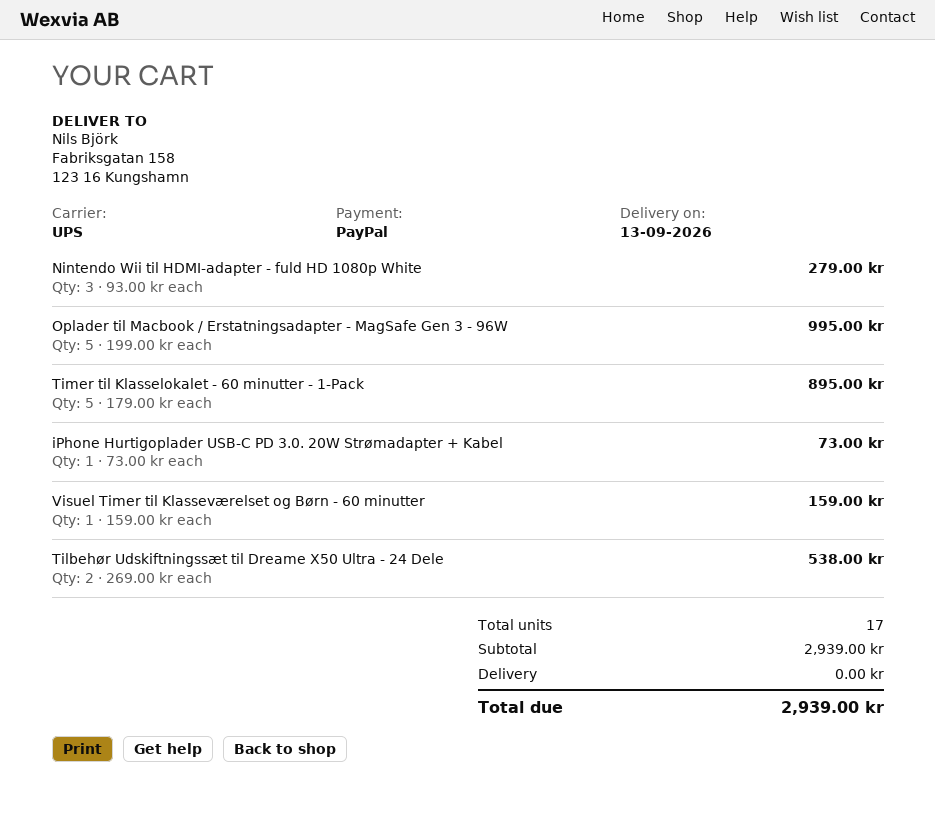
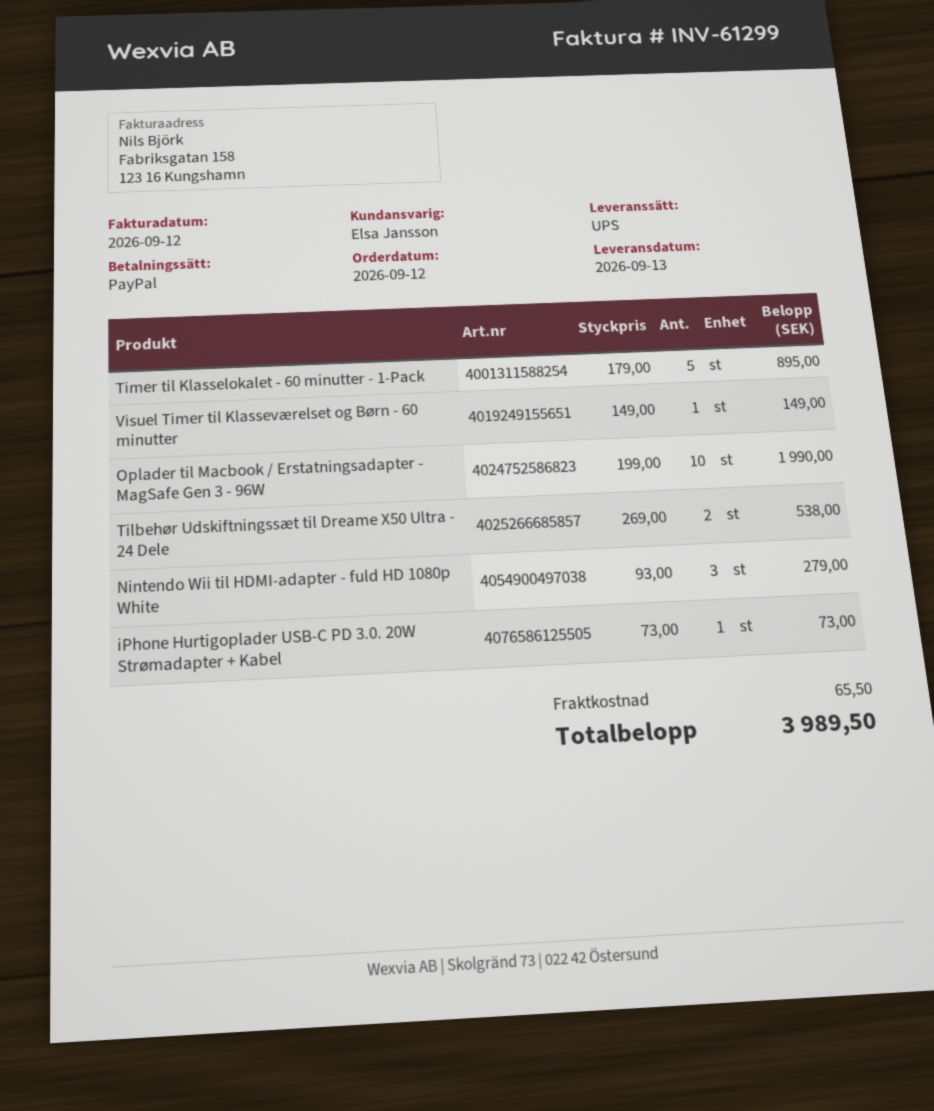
Oplader til Macbook / Erstatningsadapter - MagSafe Gen 3 - 96W: 5 x 199.00 = 995.00 -> 10 x 199.00 = 1990.00
Visuel Timer til Klasseværelset og Børn - 60 minutter: 1 x 159.00 = 159.00 -> 1 x 149.00 = 149.00
shipping: 0.00 -> 65.50
total: 2939.00 -> 3989.50

